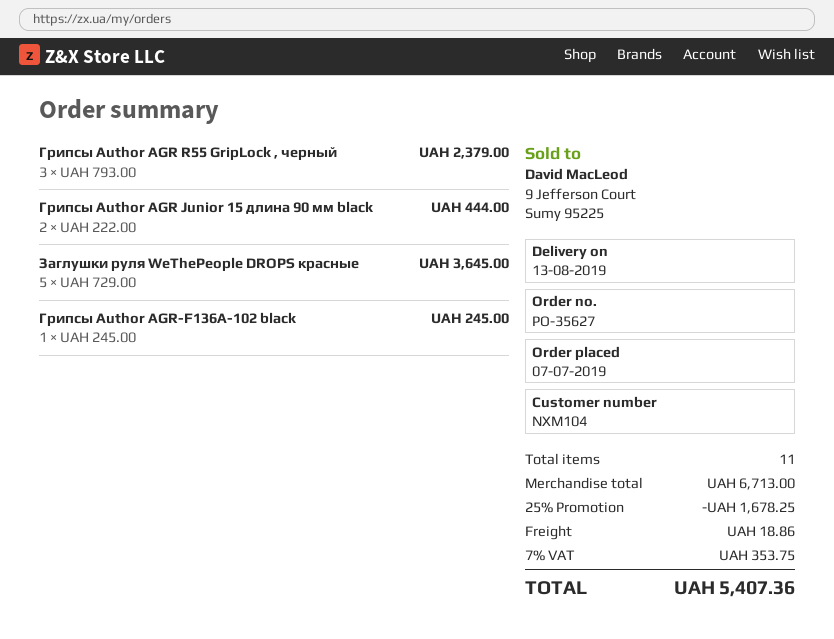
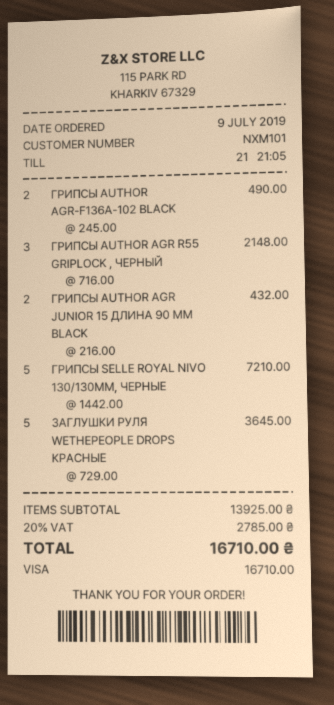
order date: 2019-07-07 -> 2019-07-09
customer number: NXM104 -> NXM101
Грипсы Author AGR R55 GripLock , черный: 3 x 793.00 = 2379.00 -> 3 x 716.00 = 2148.00
Грипсы Author AGR Junior 15 длина 90 мм black: 2 x 222.00 = 444.00 -> 2 x 216.00 = 432.00
Грипсы Author AGR-F136A-102 black: 1 x 245.00 = 245.00 -> 2 x 245.00 = 490.00
ГРИПСЫ SELLE ROYAL NIVO 130/130ММ, ЧЕРНЫЕ: none -> 5 x 1442.00 = 7210.00
subtotal: 6713.00 -> 13925.00
discount: 25% = 1678.25 -> none
shipping: 18.86 -> none
tax: 7% = 353.75 -> 20% = 2785.00
total: 5407.36 -> 16710.00

